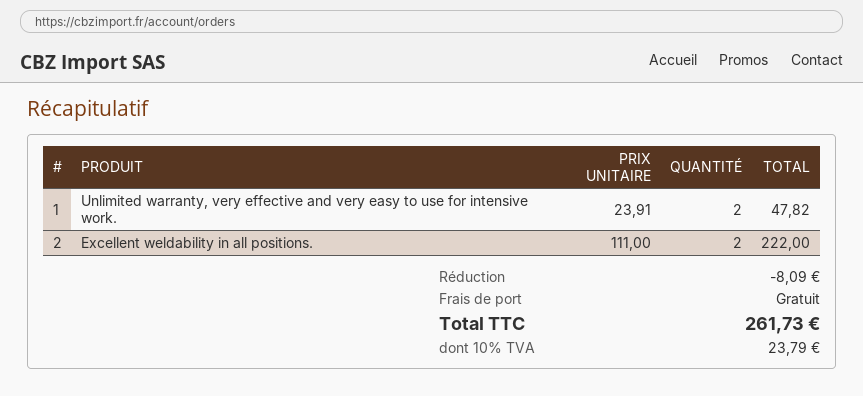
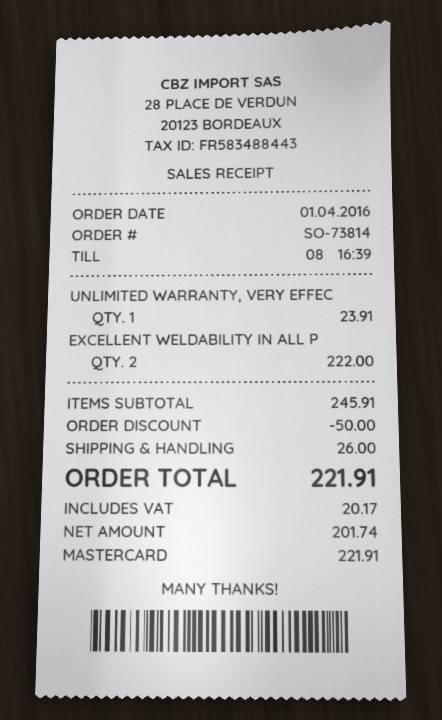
Unlimited warranty, very effective and very easy to use for intensive work.: 2 for 47.82 -> 1 for 23.91
discount: 8.09 -> 50.00
shipping: 0.00 -> 26.00
tax: 23.79 -> 20.17
total: 261.73 -> 221.91

